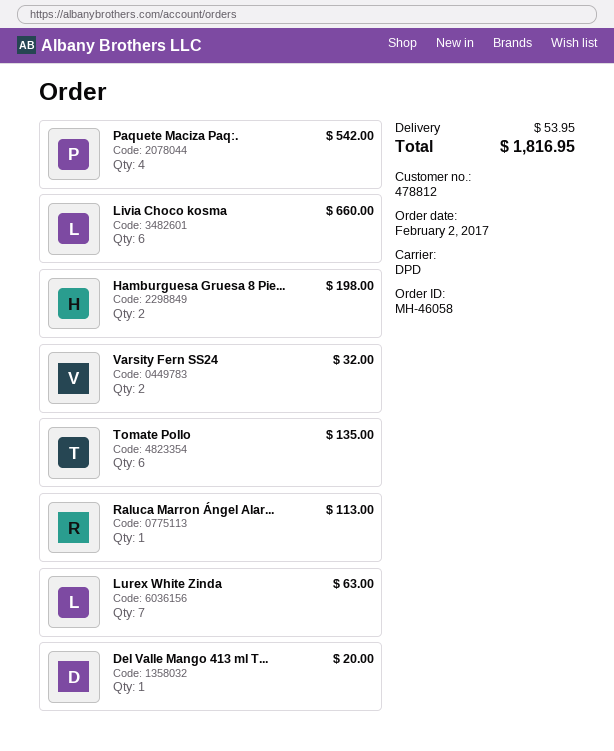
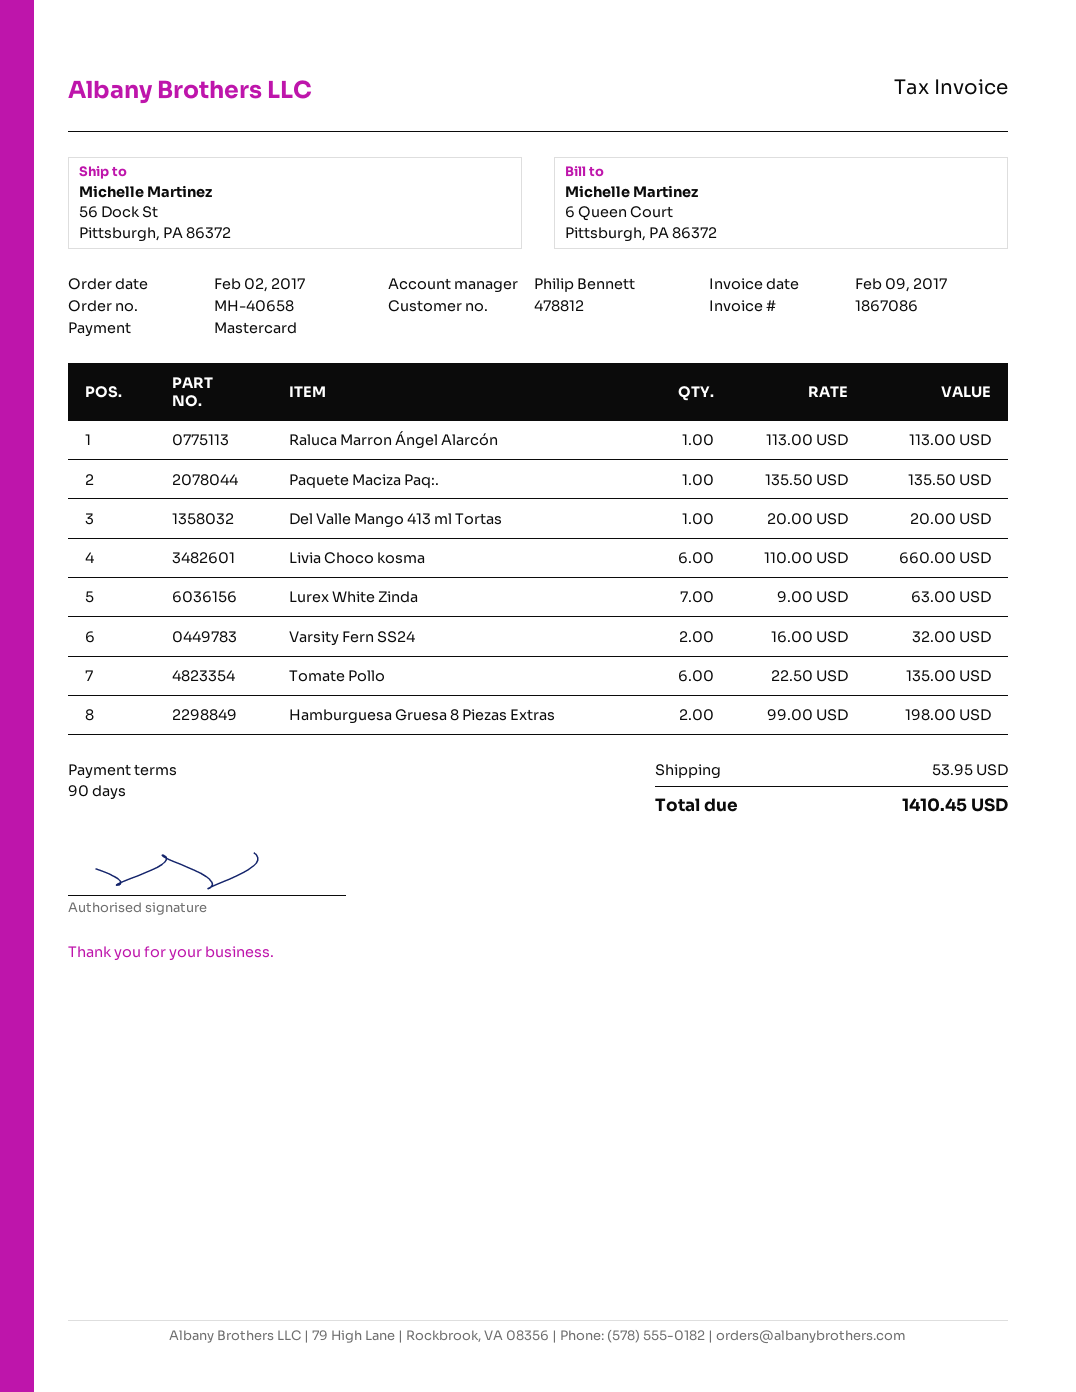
order number: MH-46058 -> MH-40658
Paquete Maciza Paq:.: 4 for 542.00 -> 1 for 135.50
total: 1816.95 -> 1410.45

